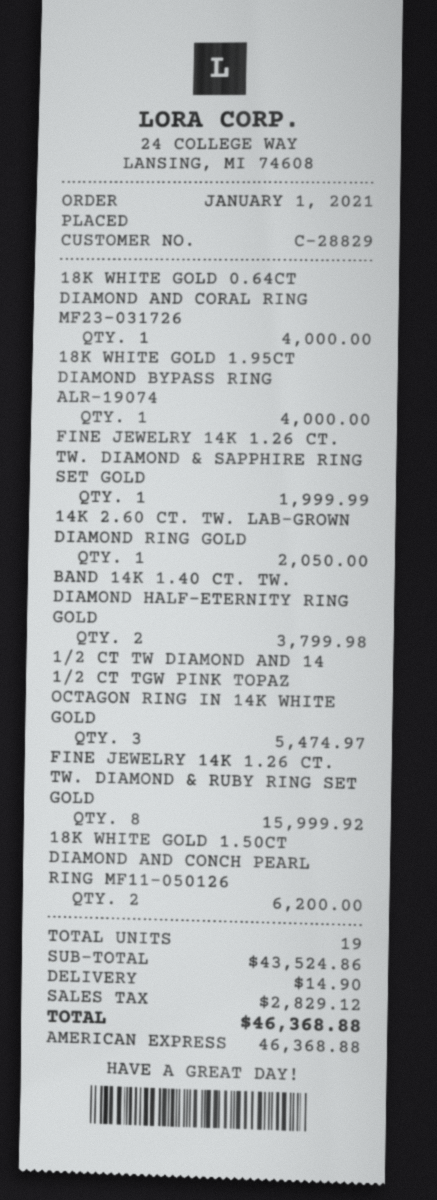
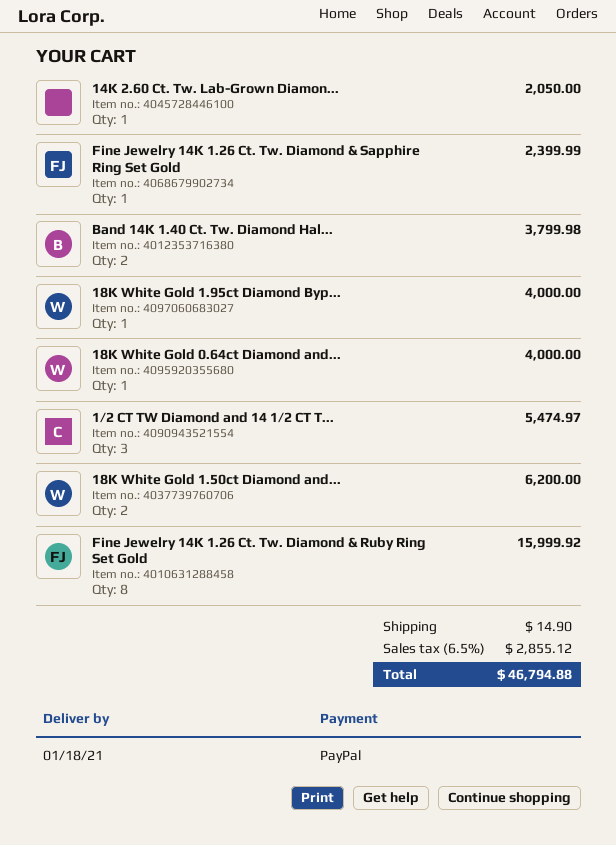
payment method: American Express -> PayPal
FINE JEWELRY 14K 1.26 CT. TW. DIAMOND & SAPPHIRE RING SET GOLD: 1 for 1999.99 -> 1 for 2399.99
tax: 2829.12 -> 2855.12
total: 46368.88 -> 46794.88

